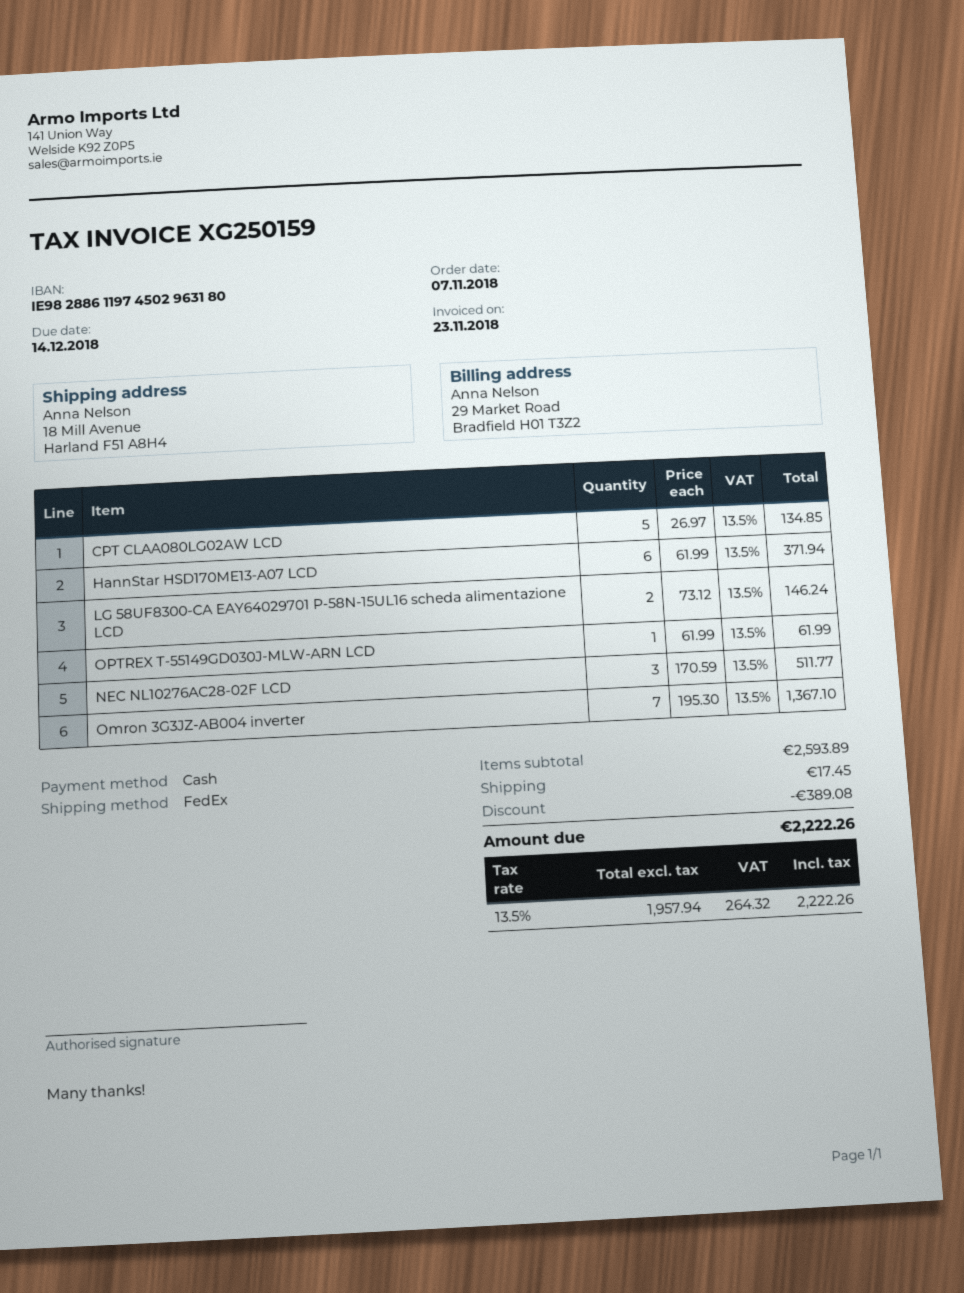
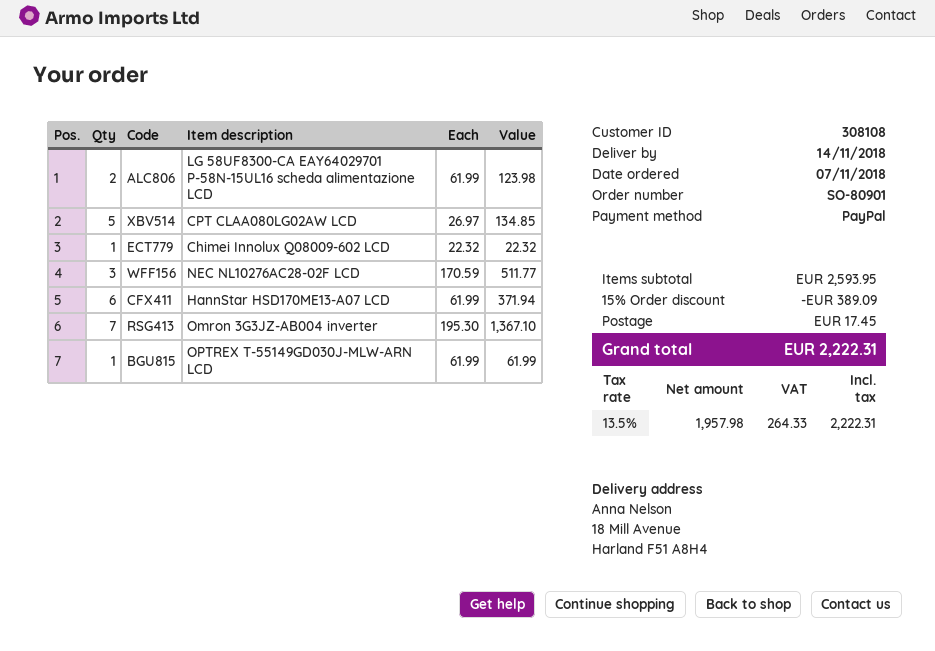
payment method: cash -> PayPal
LG 58UF8300-CA EAY64029701 P-58N-15UL16 scheda alimentazione LCD: 2 x 73.12 = 146.24 -> 2 x 61.99 = 123.98
Chimei Innolux Q08009-602 LCD: none -> 1 x 22.32 = 22.32
subtotal: 2593.89 -> 2593.95
discount: 389.08 -> 389.09
net: 1957.94 -> 1957.98
tax: 13.5% = 264.32 -> 13.5% = 264.33
total: 2222.26 -> 2222.31

